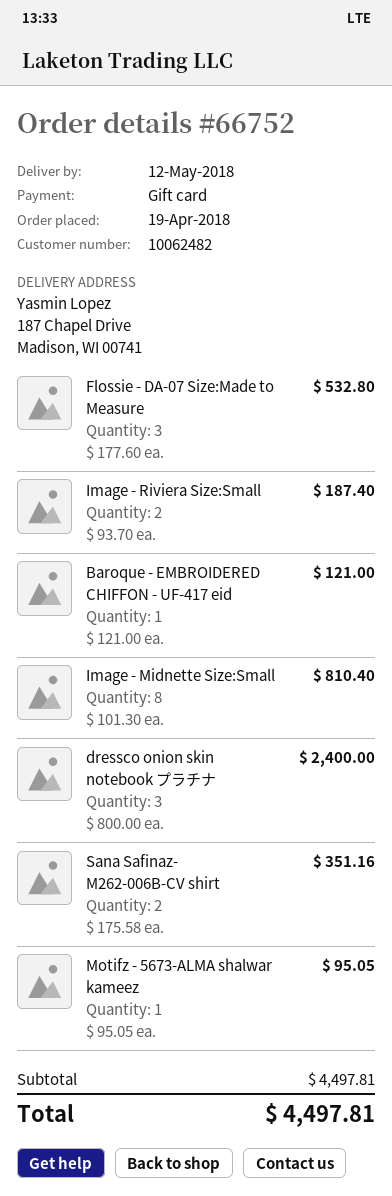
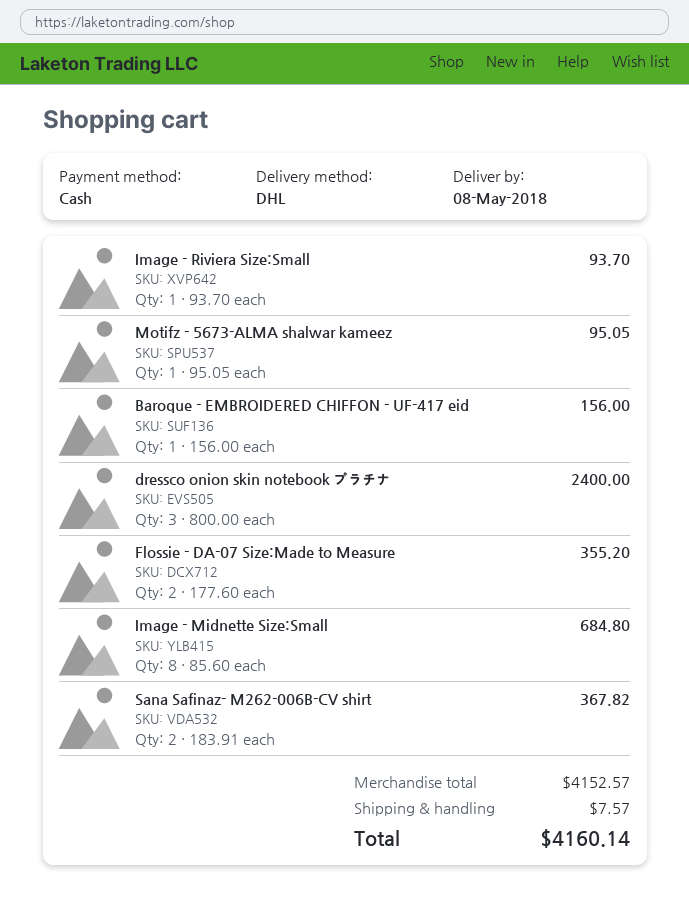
delivery date: 2018-05-12 -> 2018-05-08
payment method: gift card -> cash
Flossie - DA-07 Size:Made to Measure: 3 x 177.60 = 532.80 -> 2 x 177.60 = 355.20
Image - Riviera Size:Small: 2 x 93.70 = 187.40 -> 1 x 93.70 = 93.70
Baroque - EMBROIDERED CHIFFON - UF-417 eid: 1 x 121.00 = 121.00 -> 1 x 156.00 = 156.00
Image - Midnette Size:Small: 8 x 101.30 = 810.40 -> 8 x 85.60 = 684.80
Sana Safinaz- M262-006B-CV shirt: 2 x 175.58 = 351.16 -> 2 x 183.91 = 367.82
subtotal: 4497.81 -> 4152.57
shipping: none -> 7.57
total: 4497.81 -> 4160.14

